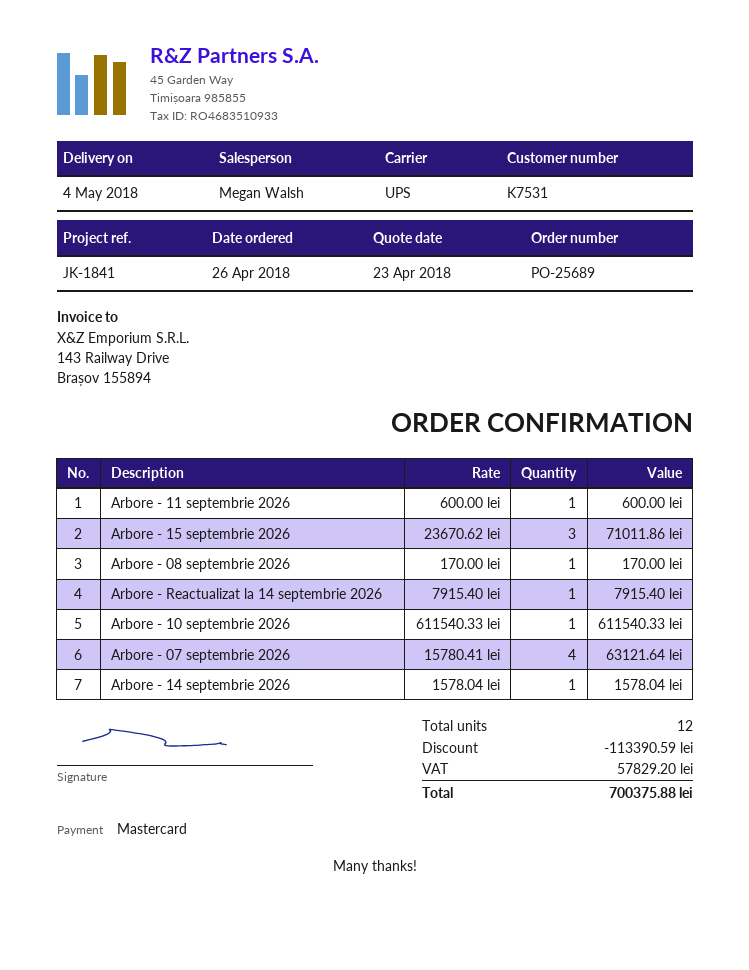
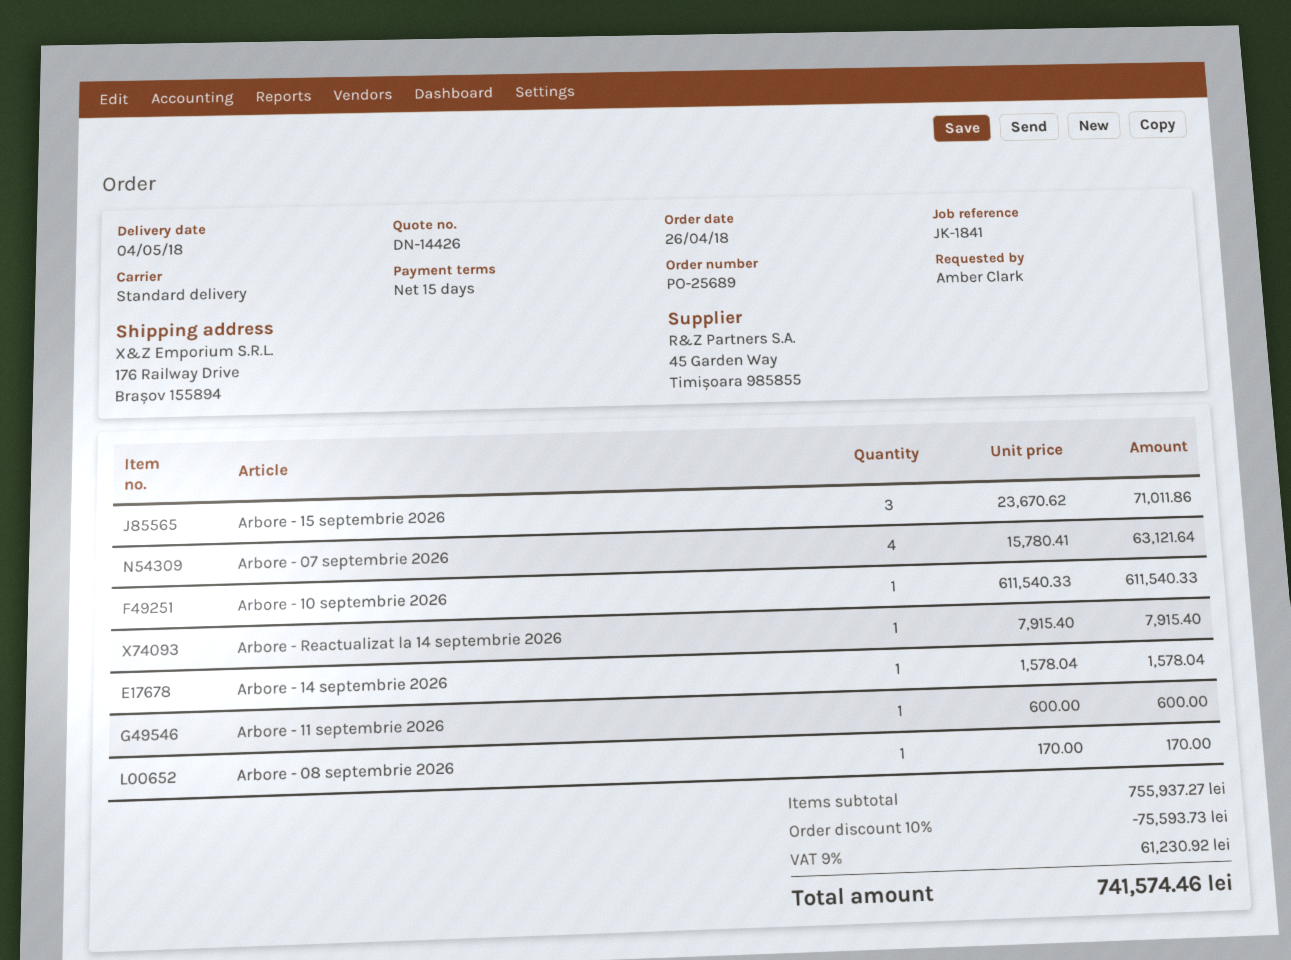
shipping method: UPS -> standard
discount: 113390.59 -> 75593.73
tax: 57829.20 -> 61230.92
total: 700375.88 -> 741574.46

